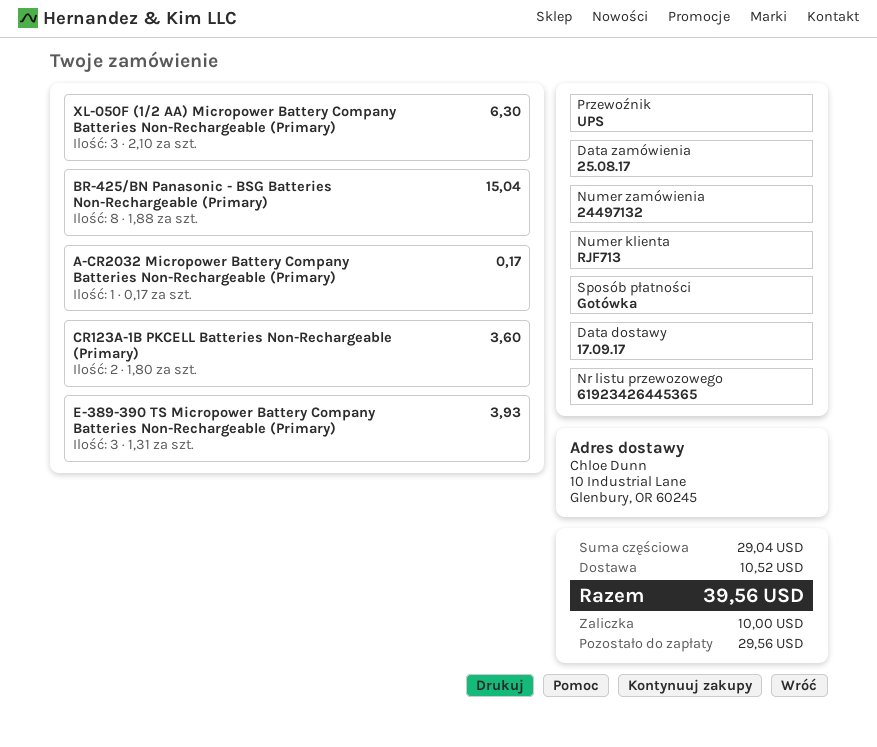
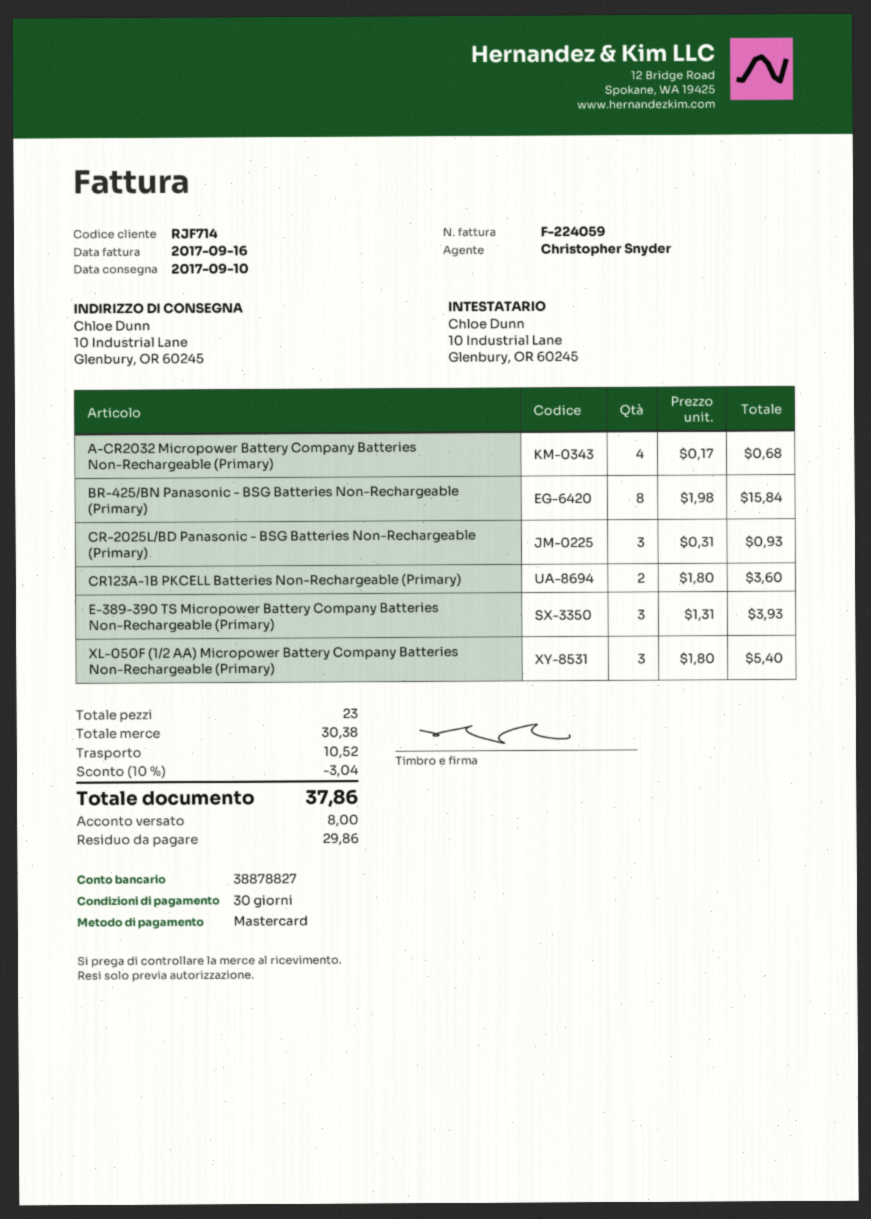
delivery date: 2017-09-17 -> 2017-09-10
customer number: RJF713 -> RJF714
payment method: cash -> Mastercard
XL-050F (1/2 AA) Micropower Battery Company Batteries Non-Rechargeable (Primary): 3 x 2.10 = 6.30 -> 3 x 1.80 = 5.40
BR-425/BN Panasonic - BSG Batteries Non-Rechargeable (Primary): 8 x 1.88 = 15.04 -> 8 x 1.98 = 15.84
A-CR2032 Micropower Battery Company Batteries Non-Rechargeable (Primary): 1 x 0.17 = 0.17 -> 4 x 0.17 = 0.68
CR-2025L/BD Panasonic - BSG Batteries Non-Rechargeable (Primary): none -> 3 x 0.31 = 0.93
subtotal: 29.04 -> 30.38
discount: none -> 10% = 3.04
total: 39.56 -> 37.86
deposit: 10.00 -> 8.00
balance: 29.56 -> 29.86

